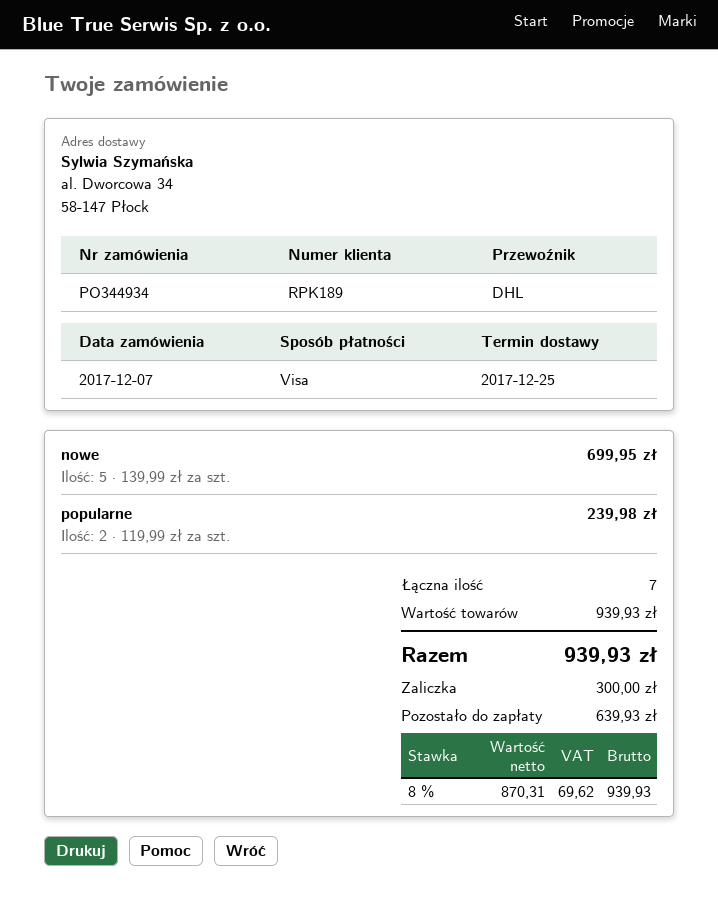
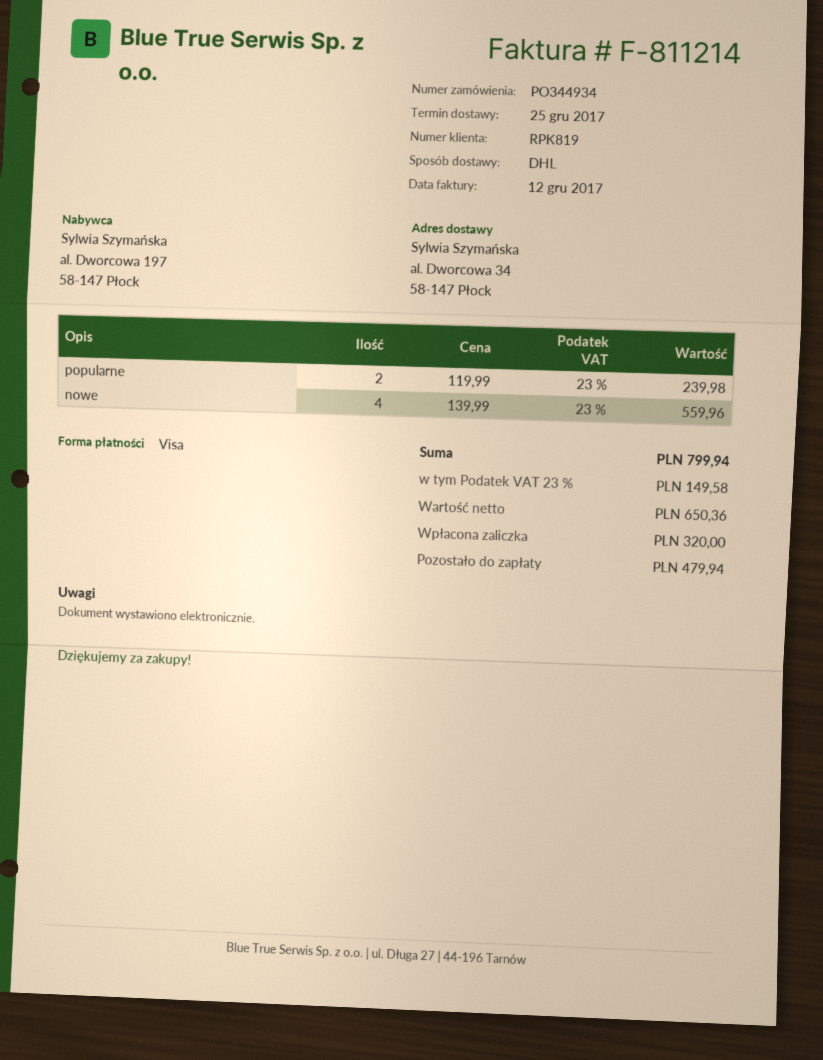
customer number: RPK189 -> RPK819
nowe: 5 x 139.99 = 699.95 -> 4 x 139.99 = 559.96
net: 870.31 -> 650.36
tax: 8% = 69.62 -> 23% = 149.58
total: 939.93 -> 799.94
deposit: 300.00 -> 320.00
balance: 639.93 -> 479.94

